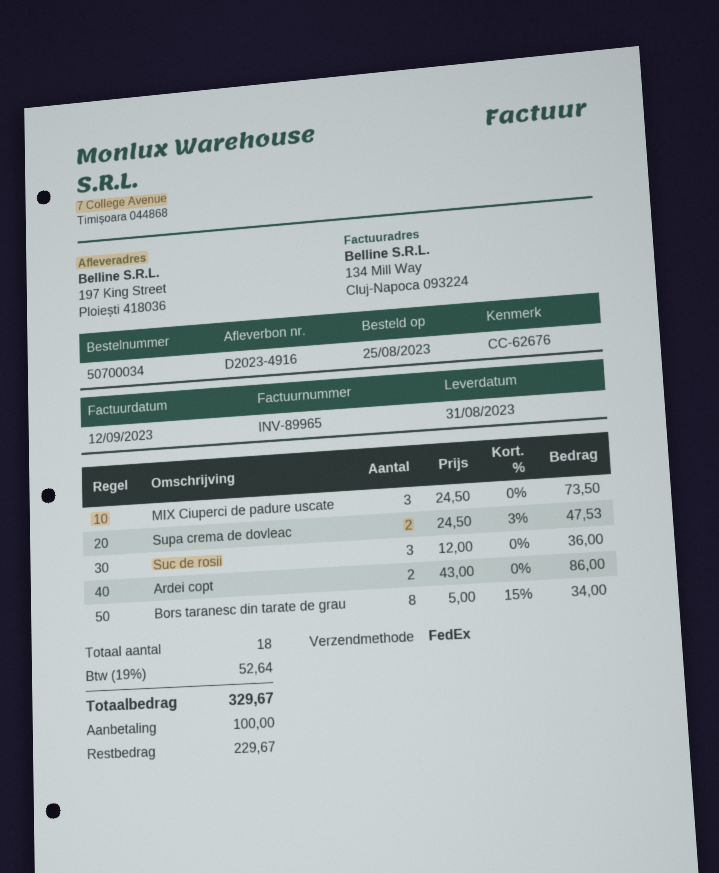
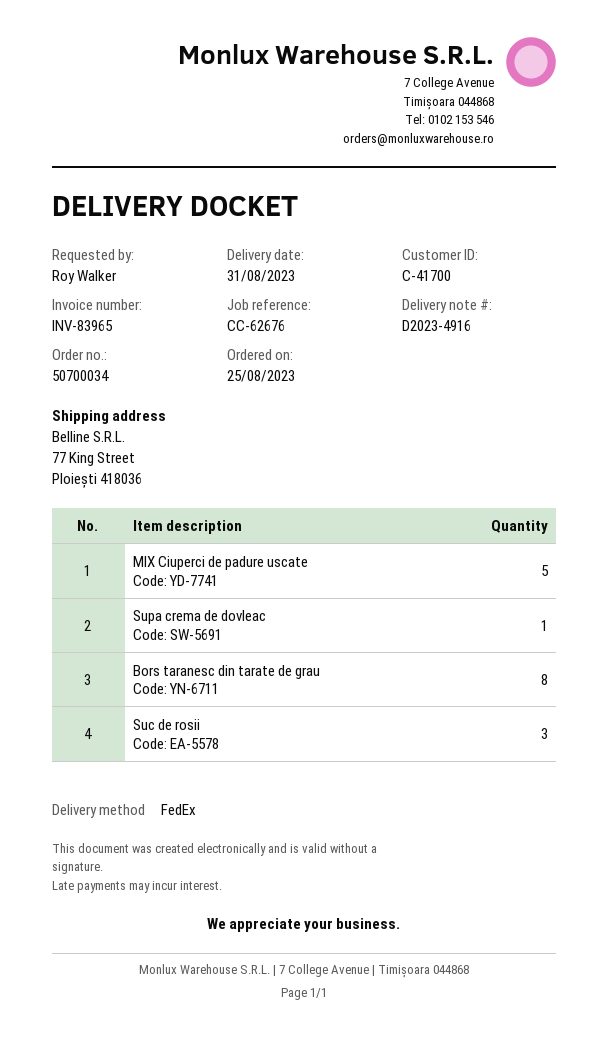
invoice number: INV-89965 -> INV-83965
ship to: 197 King Street, Ploiești 418036 -> 77 King Street, Ploiești 418036
MIX Ciuperci de padure uscate: 3 -> 5
Supa crema de dovleac: 2 -> 1
Ardei copt: 2 -> none

